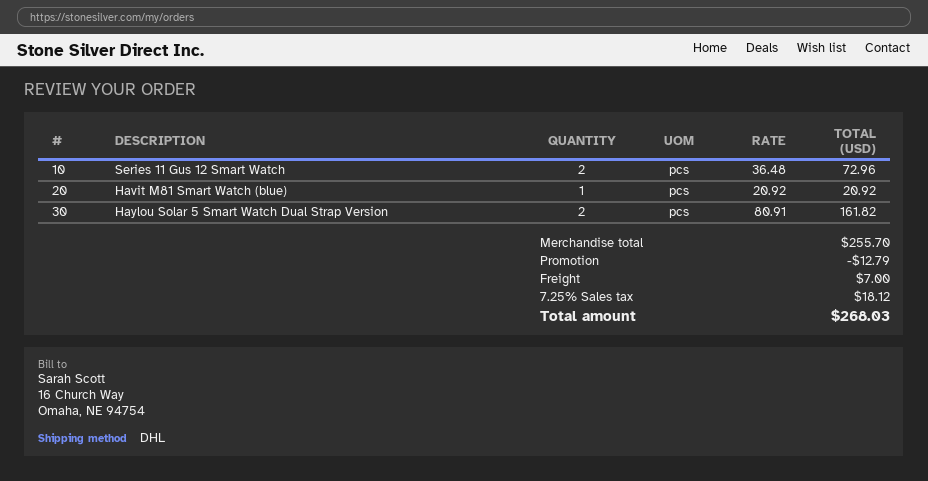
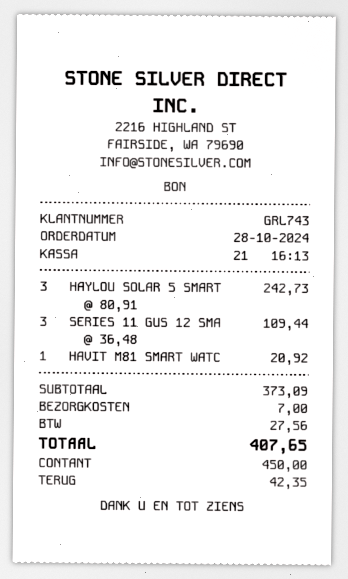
Series 11 Gus 12 Smart Watch: 2 x 36.48 = 72.96 -> 3 x 36.48 = 109.44
Haylou Solar 5 Smart Watch Dual Strap Version: 2 x 80.91 = 161.82 -> 3 x 80.91 = 242.73
subtotal: 255.70 -> 373.09
discount: 12.79 -> none
tax: 18.12 -> 27.56
total: 268.03 -> 407.65

